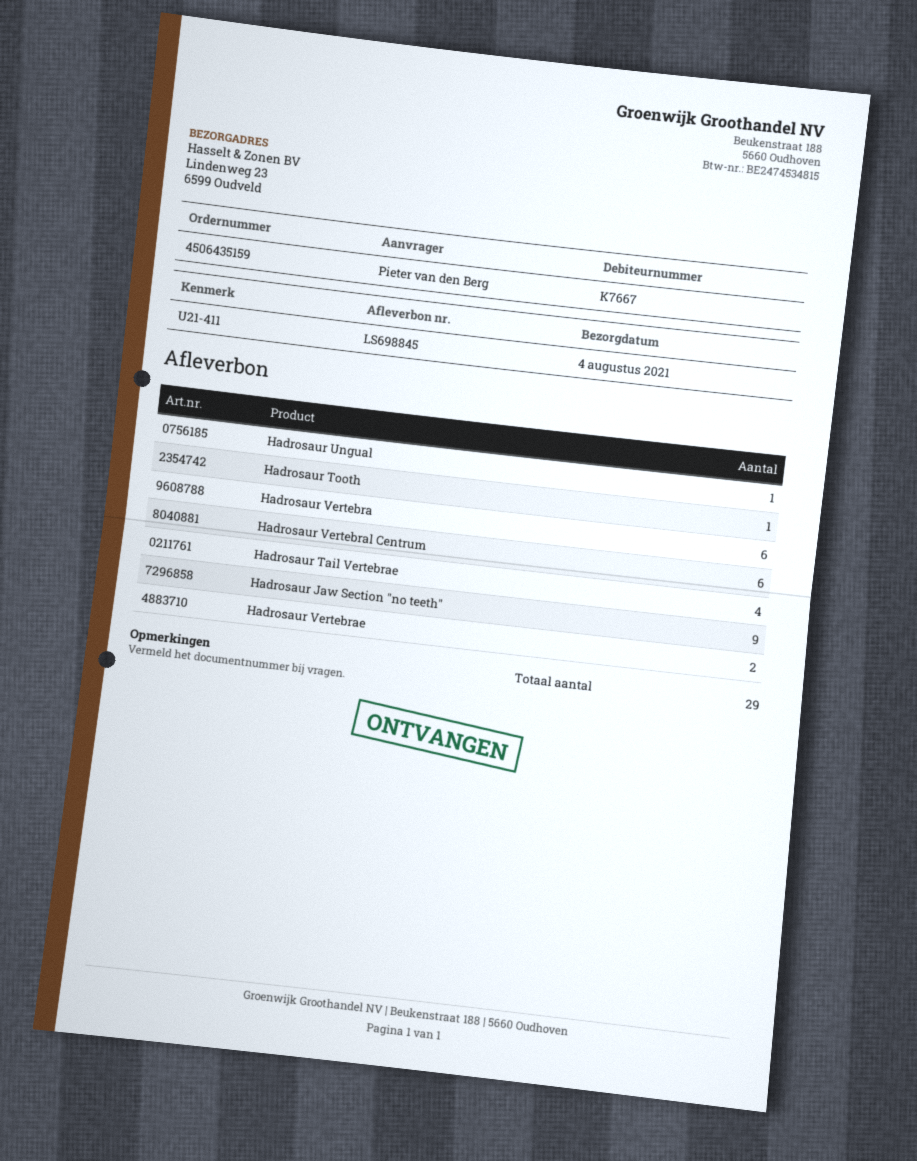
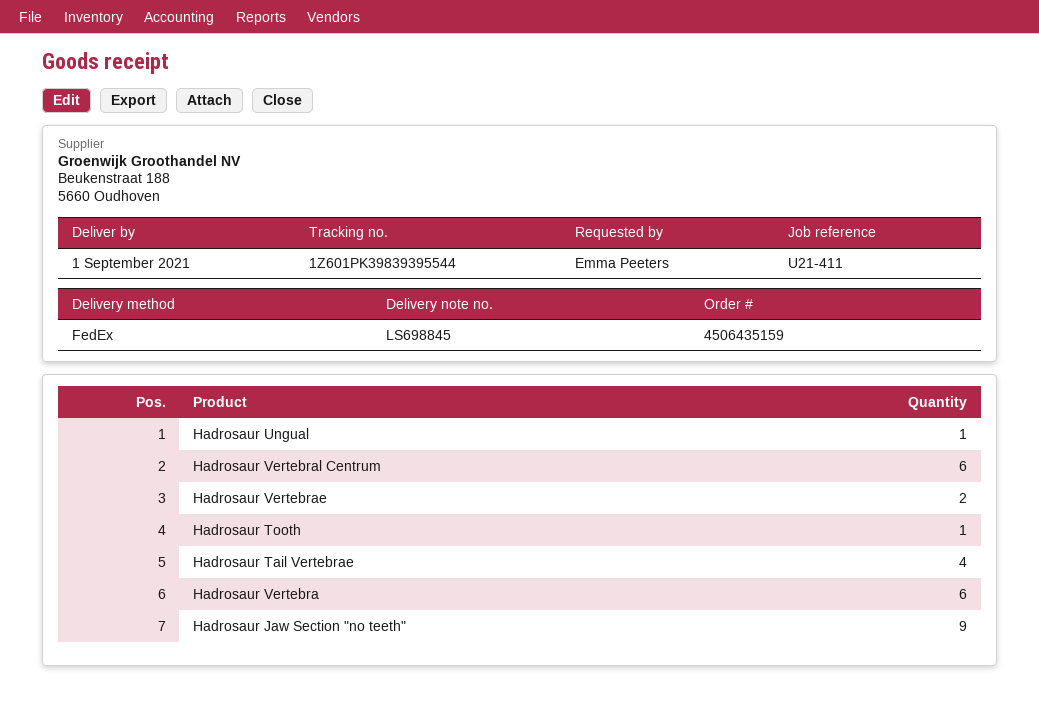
delivery date: 2021-08-04 -> 2021-09-01
ordered by: Pieter van den Berg -> Emma Peeters

